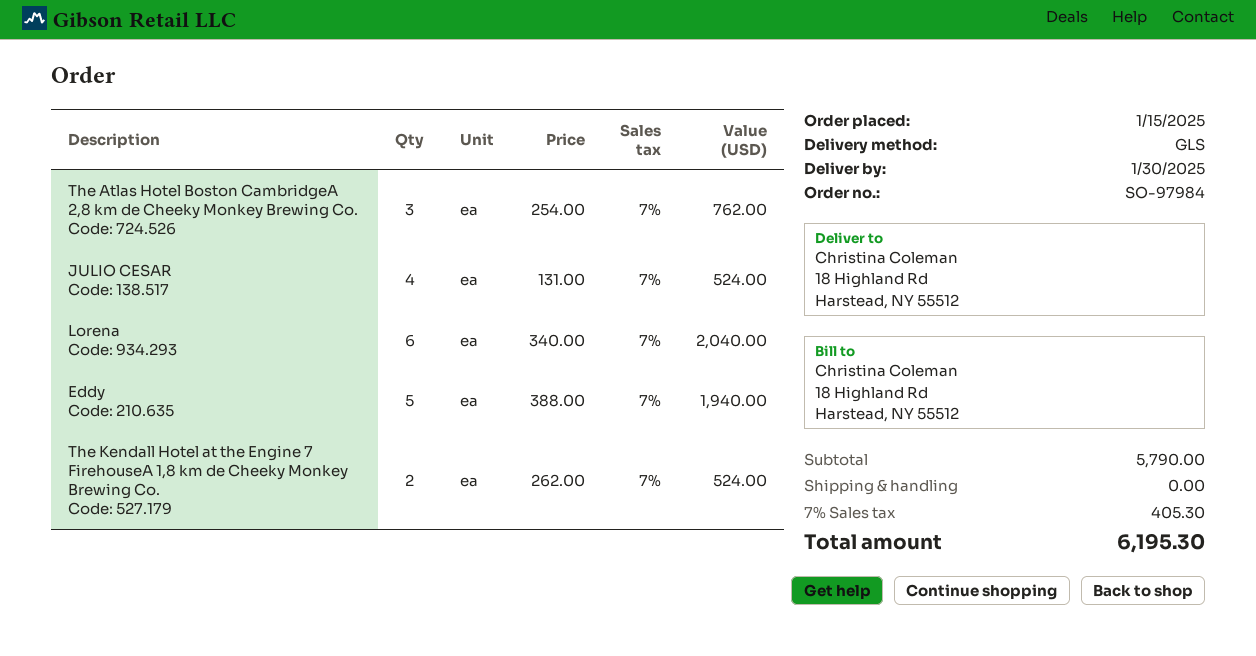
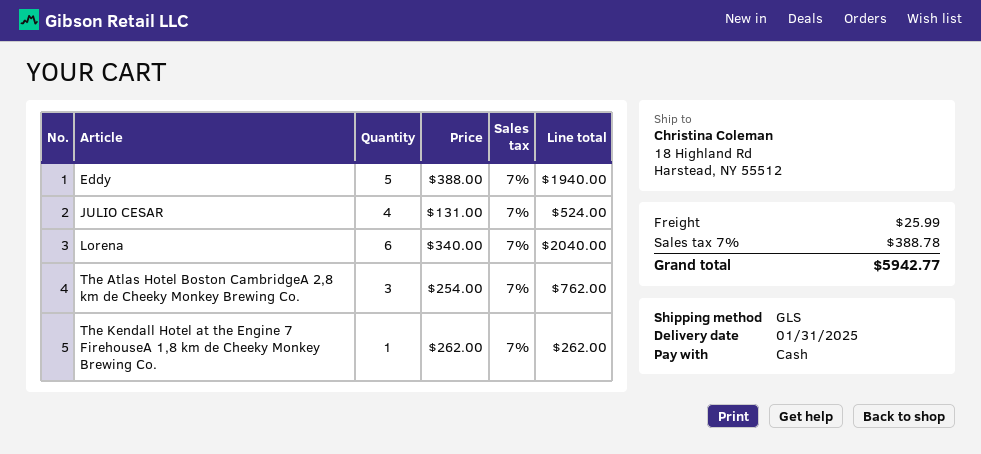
delivery date: 2025-01-30 -> 2025-01-31
The Kendall Hotel at the Engine 7 FirehouseA 1,8 km de Cheeky Monkey Brewing Co.: 2 x 262.00 = 524.00 -> 1 x 262.00 = 262.00
shipping: 0.00 -> 25.99
tax: 7% = 405.30 -> 7% = 388.78
total: 6195.30 -> 5942.77

